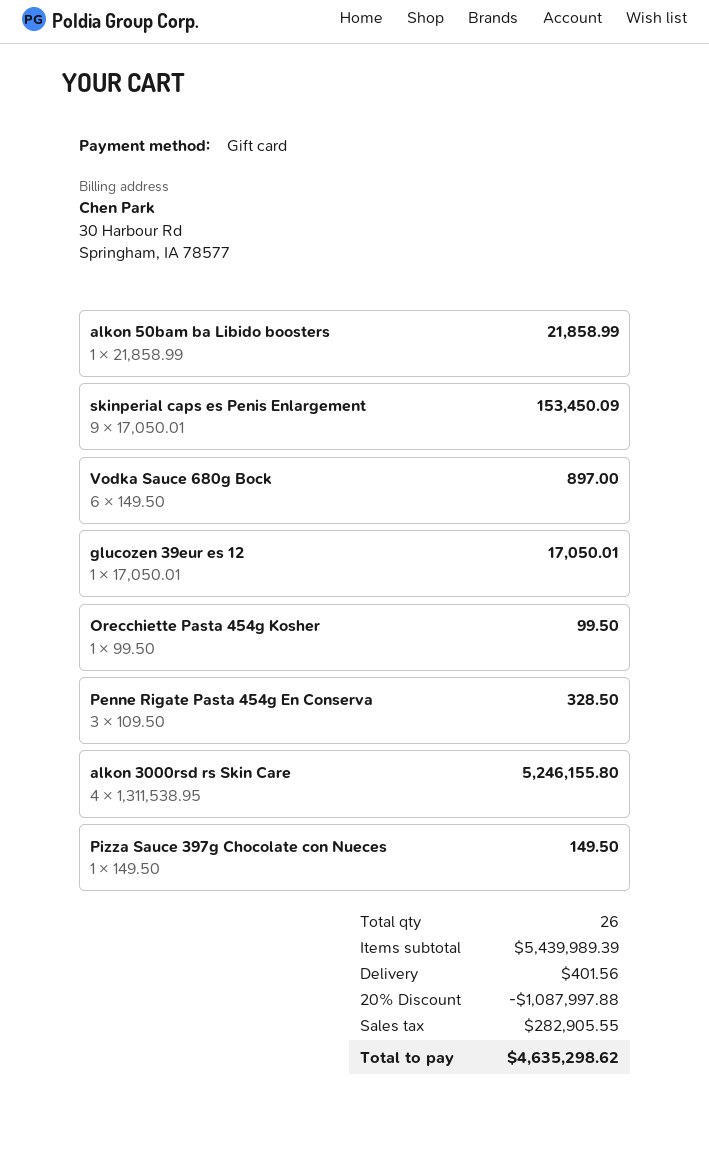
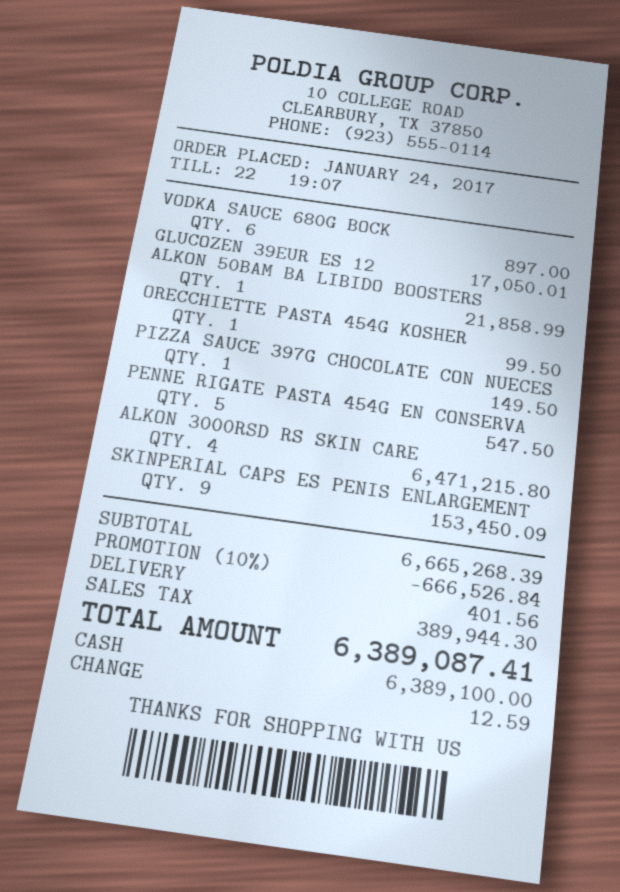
payment method: gift card -> cash
Penne Rigate Pasta 454g En Conserva: 3 for 328.50 -> 5 for 547.50
alkon 3000rsd rs Skin Care: 4 for 5246155.80 -> 4 for 6471215.80
subtotal: 5439989.39 -> 6665268.39
discount: 20% = 1087997.88 -> 10% = 666526.84
tax: 282905.55 -> 389944.30
total: 4635298.62 -> 6389087.41

